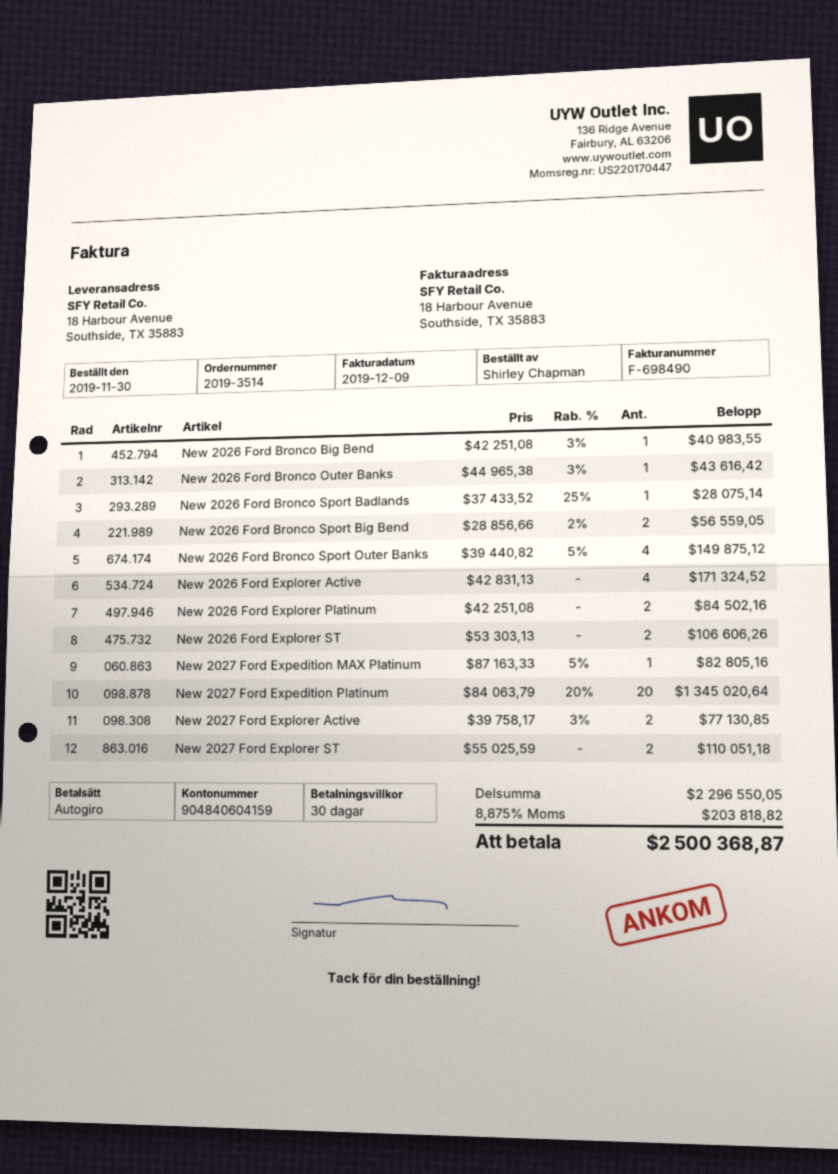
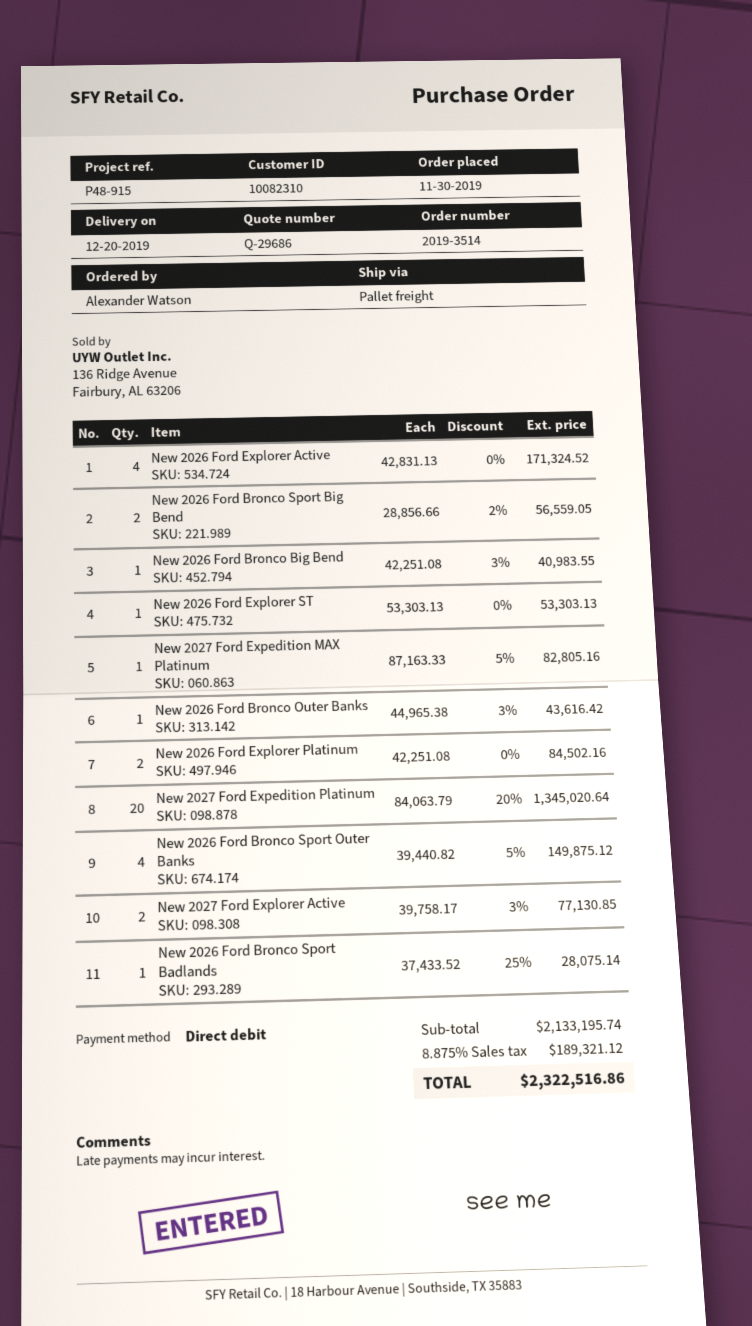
ordered by: Shirley Chapman -> Alexander Watson
New 2026 Ford Explorer ST: 2 x 53303.13 = 106606.26 -> 1 x 53303.13 = 53303.13
New 2027 Ford Explorer ST: 2 x 55025.59 = 110051.18 -> none
subtotal: 2296550.05 -> 2133195.74
tax: 8.875% = 203818.82 -> 8.875% = 189321.12
total: 2500368.87 -> 2322516.86

